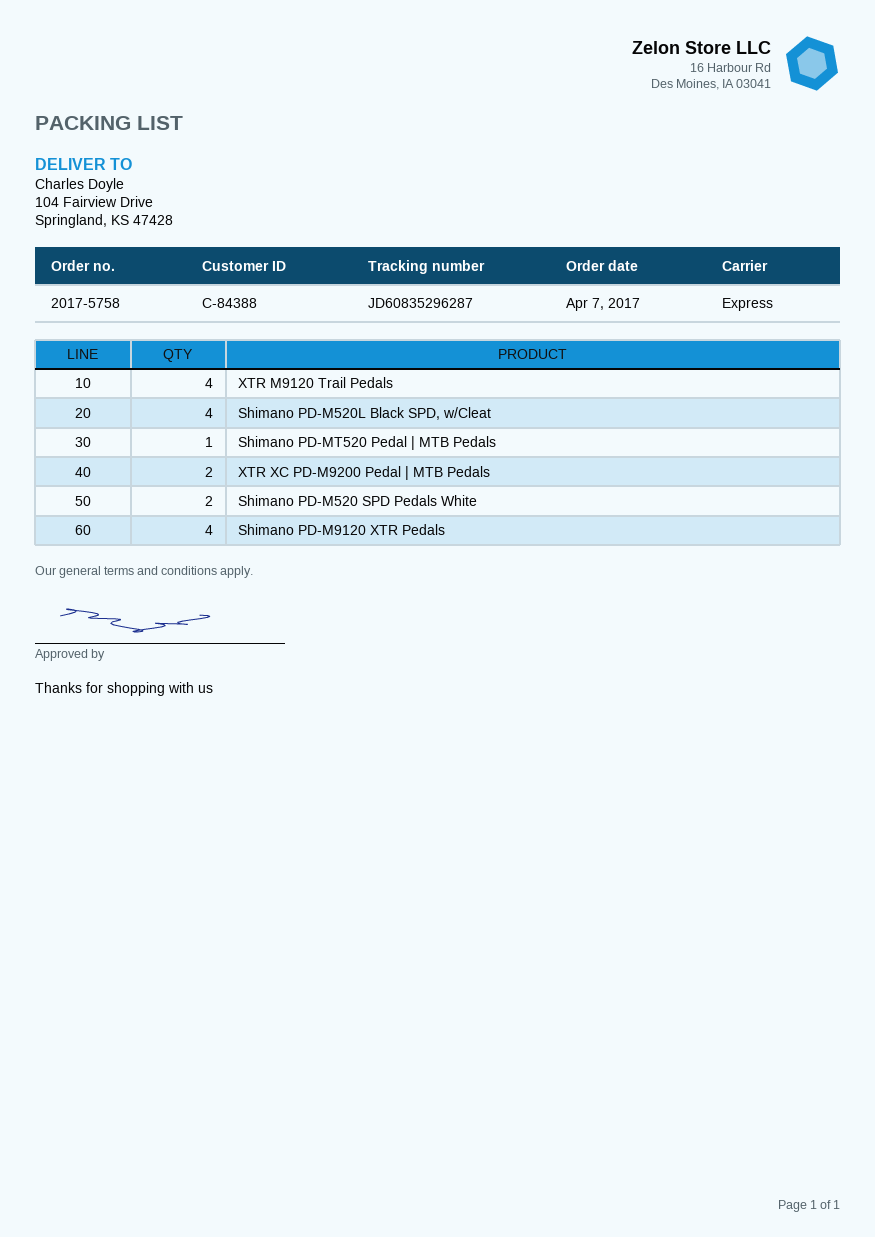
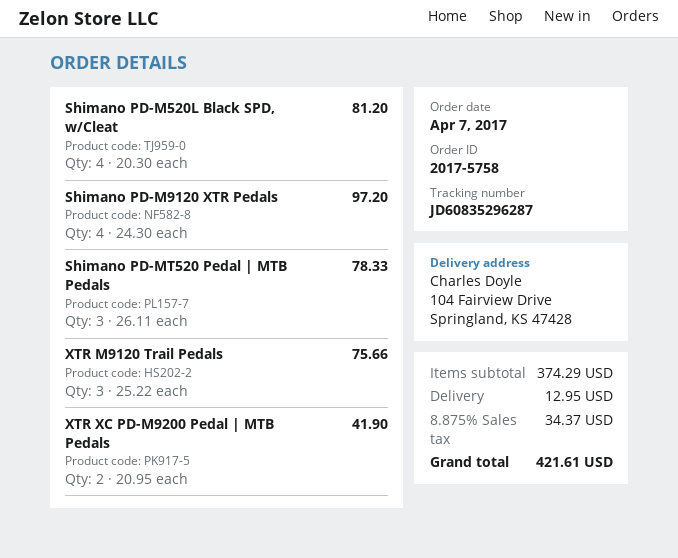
XTR M9120 Trail Pedals: 4 -> 3
Shimano PD-MT520 Pedal | MTB Pedals: 1 -> 3
Shimano PD-M520 SPD Pedals White: 2 -> none

